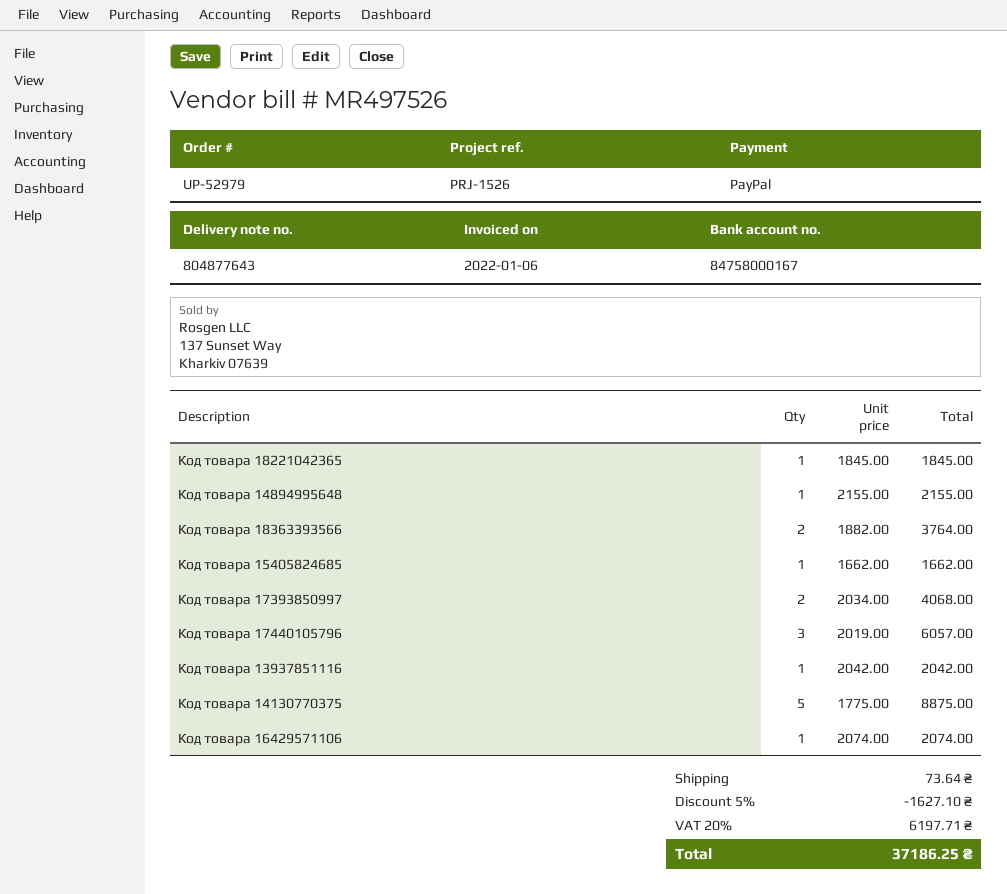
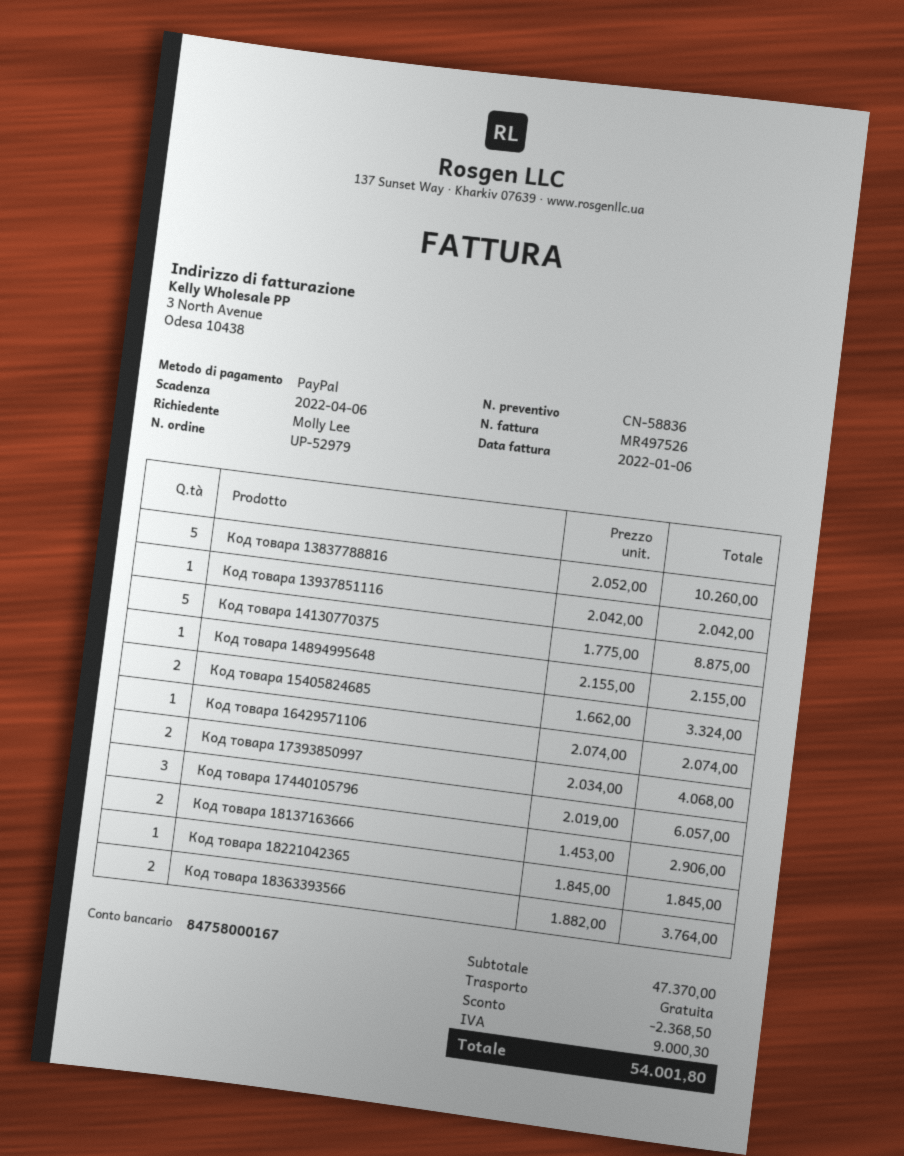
Код товара 15405824685: 1 x 1662.00 = 1662.00 -> 2 x 1662.00 = 3324.00
Код товара 13837788816: none -> 5 x 2052.00 = 10260.00
Код товара 18137163666: none -> 2 x 1453.00 = 2906.00
discount: 1627.10 -> 2368.50
shipping: 73.64 -> 0.00
tax: 6197.71 -> 9000.30
total: 37186.25 -> 54001.80

